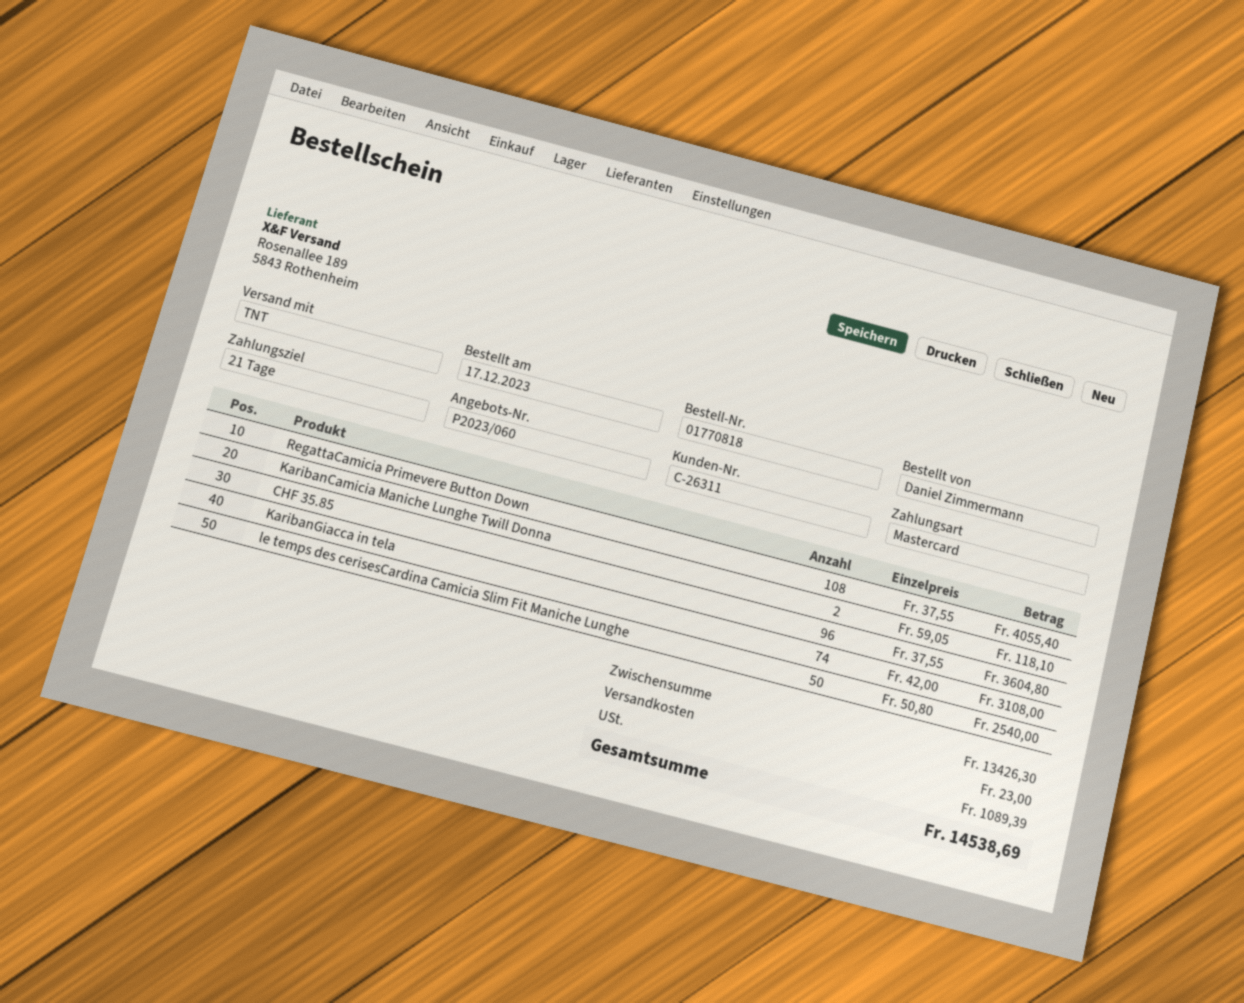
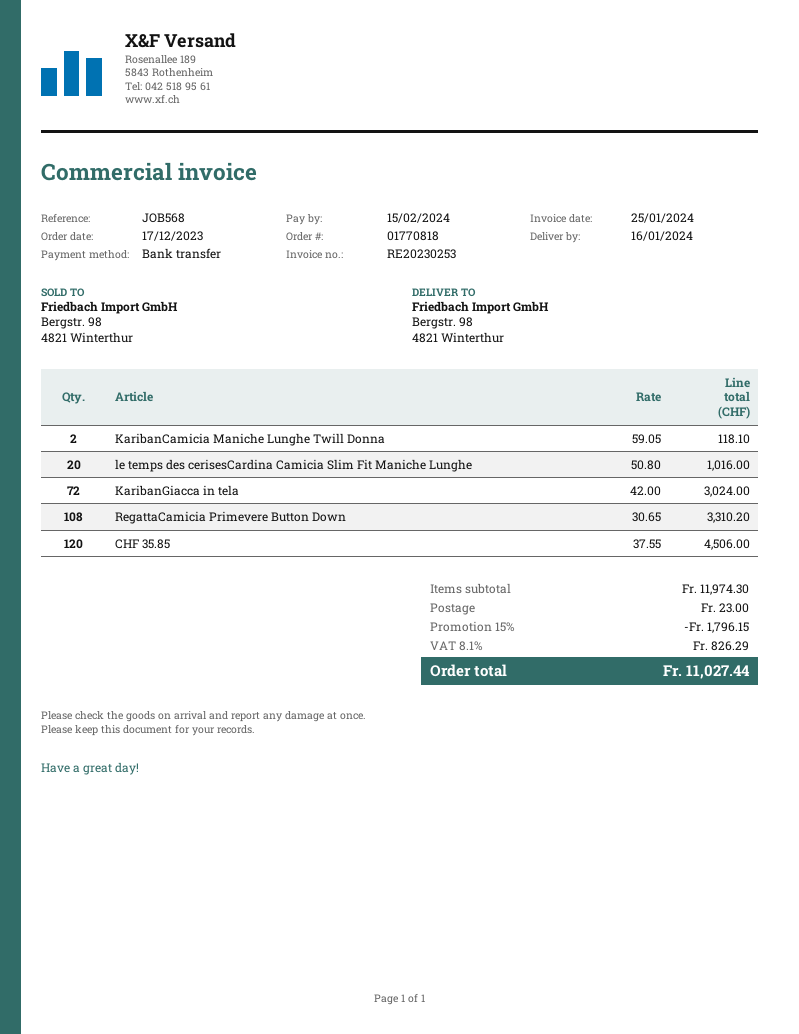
payment method: Mastercard -> bank transfer
RegattaCamicia Primevere Button Down: 108 x 37.55 = 4055.40 -> 108 x 30.65 = 3310.20
CHF 35.85: 96 x 37.55 = 3604.80 -> 120 x 37.55 = 4506.00
KaribanGiacca in tela: 74 x 42.00 = 3108.00 -> 72 x 42.00 = 3024.00
le temps des cerisesCardina Camicia Slim Fit Maniche Lunghe: 50 x 50.80 = 2540.00 -> 20 x 50.80 = 1016.00
subtotal: 13426.30 -> 11974.30
discount: none -> 15% = 1796.15
tax: 1089.39 -> 826.29
total: 14538.69 -> 11027.44

